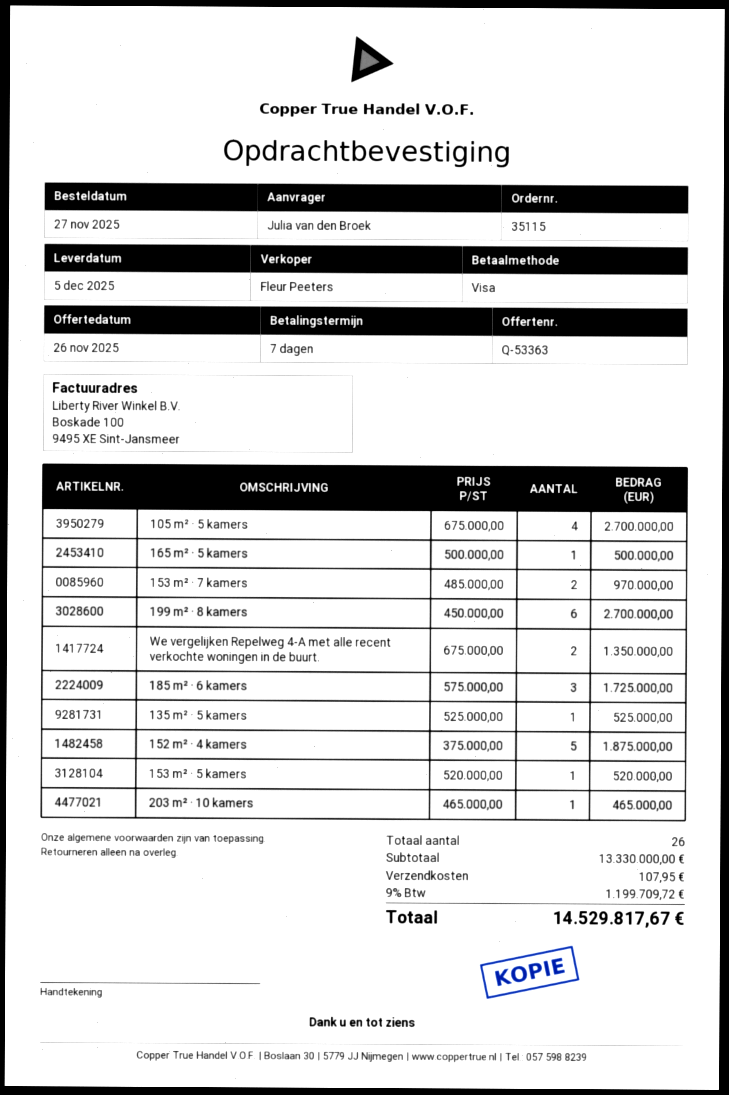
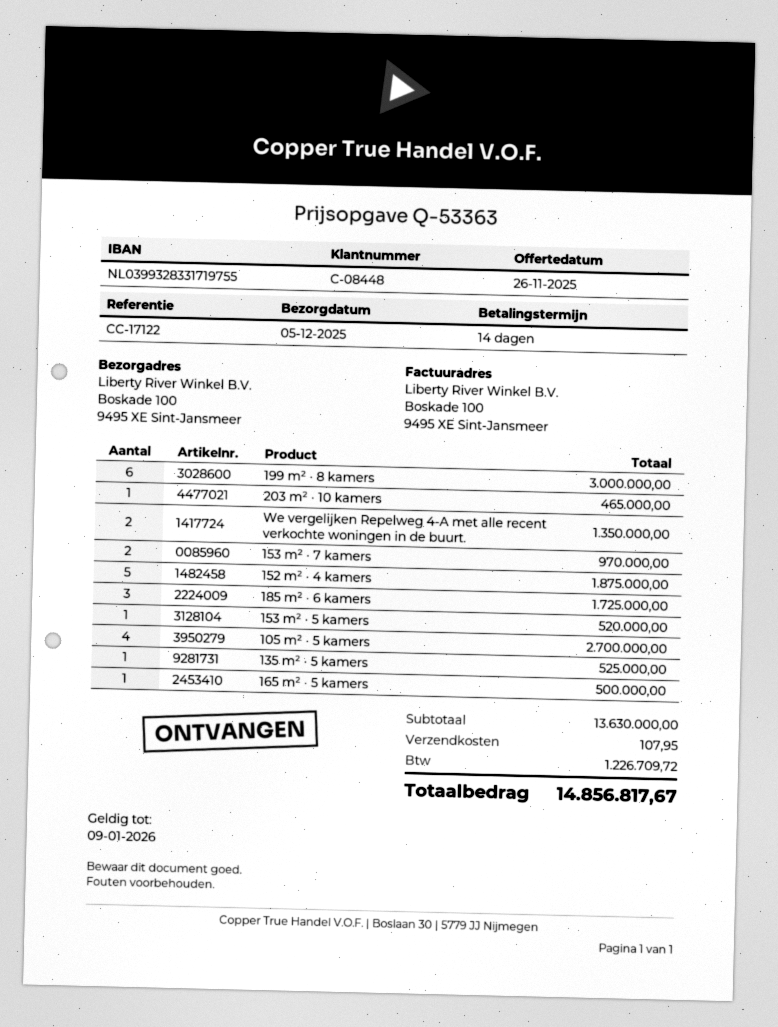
payment terms: 7 days -> 14 days
199 m² · 8 kamers: 6 for 2700000.00 -> 6 for 3000000.00
subtotal: 13330000.00 -> 13630000.00
tax: 1199709.72 -> 1226709.72
total: 14529817.67 -> 14856817.67

